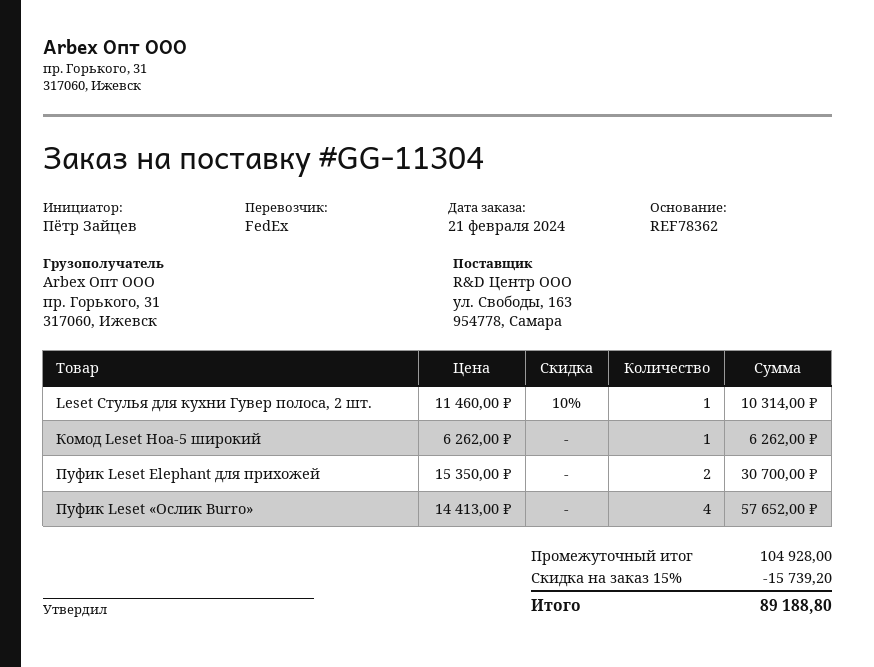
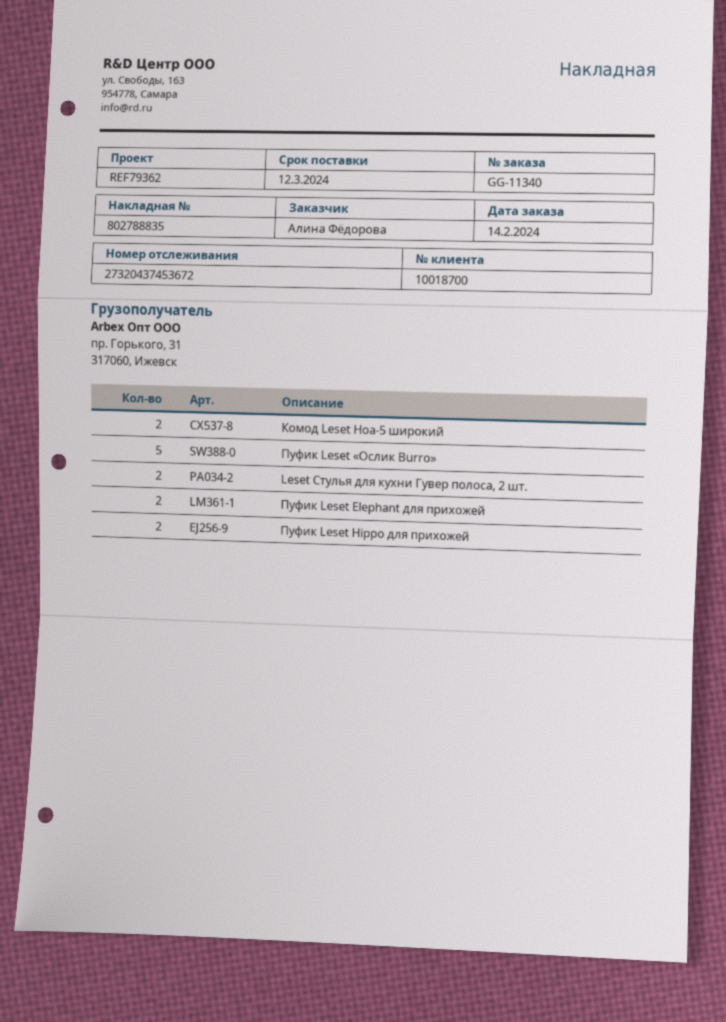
order number: GG-11304 -> GG-11340
order date: 2024-02-21 -> 2024-02-14
reference: REF78362 -> REF79362
ordered by: Пётр Зайцев -> Алина Фёдорова
Leset Стулья для кухни Гувер полоса, 2 шт.: 1 -> 2
Комод Leset Ноа-5 широкий: 1 -> 2
Пуфик Leset «Ослик Burro»: 4 -> 5
Пуфик Leset Hippo для прихожей: none -> 2

